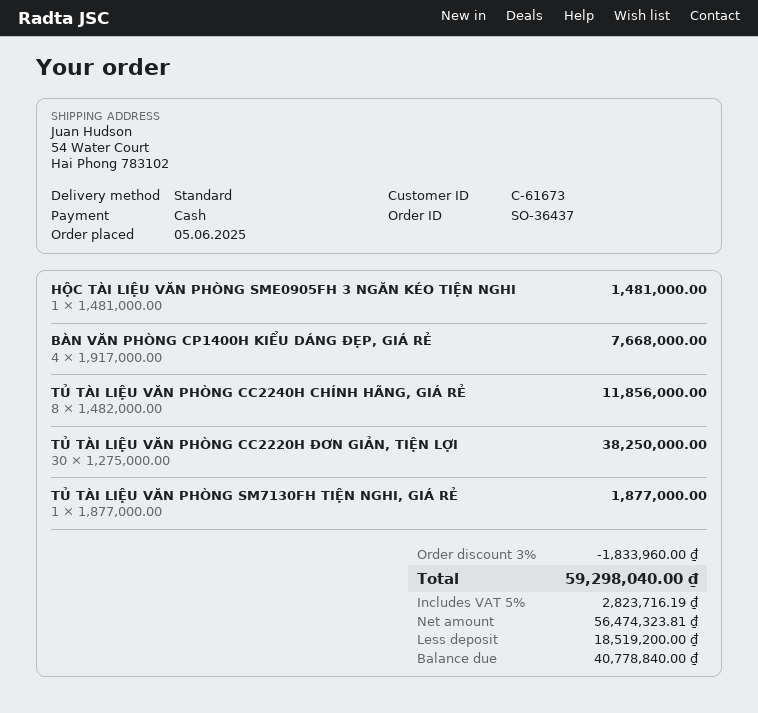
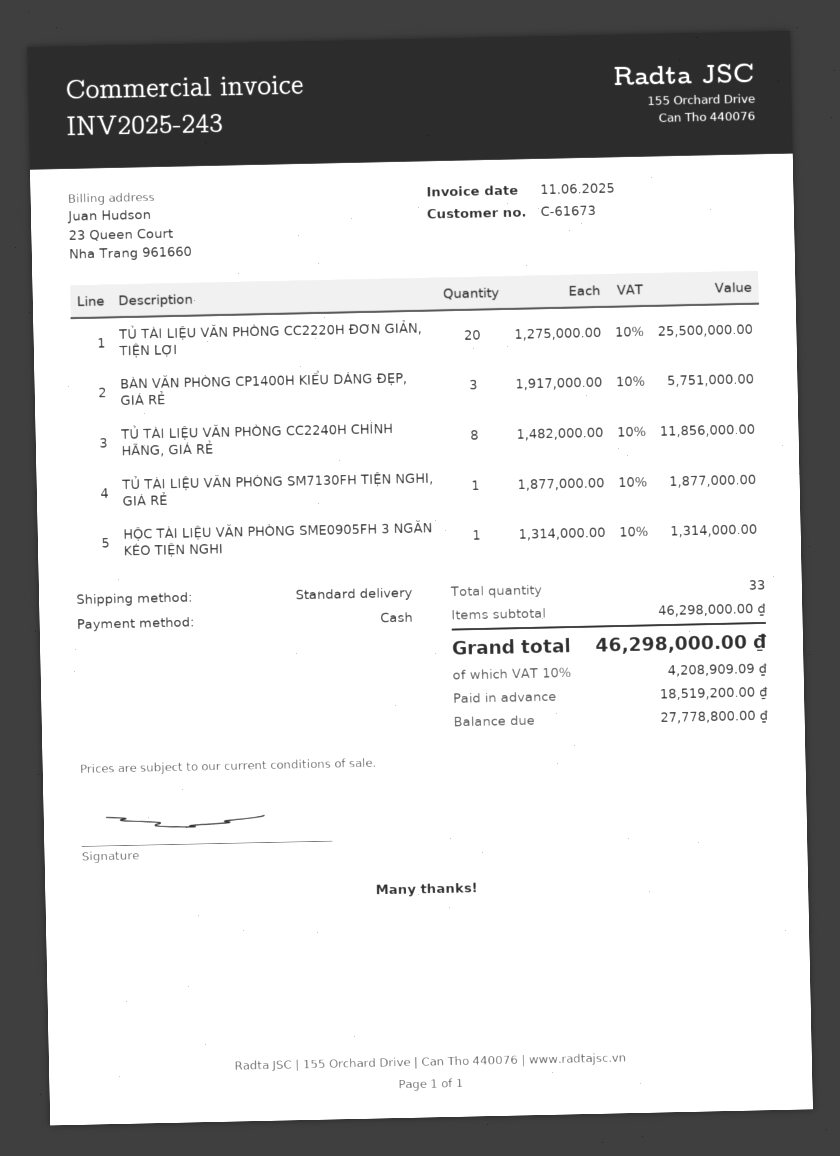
HỘC TÀI LIỆU VĂN PHÒNG SME0905FH 3 NGĂN KÉO TIỆN NGHI: 1 x 1481000.00 = 1481000.00 -> 1 x 1314000.00 = 1314000.00
BÀN VĂN PHÒNG CP1400H KIỂU DÁNG ĐẸP, GIÁ RẺ: 4 x 1917000.00 = 7668000.00 -> 3 x 1917000.00 = 5751000.00
TỦ TÀI LIỆU VĂN PHÒNG CC2220H ĐƠN GIẢN, TIỆN LỢI: 30 x 1275000.00 = 38250000.00 -> 20 x 1275000.00 = 25500000.00
discount: 3% = 1833960.00 -> none
tax: 5% = 2823716.19 -> 10% = 4208909.09
total: 59298040.00 -> 46298000.00
balance: 40778840.00 -> 27778800.00

